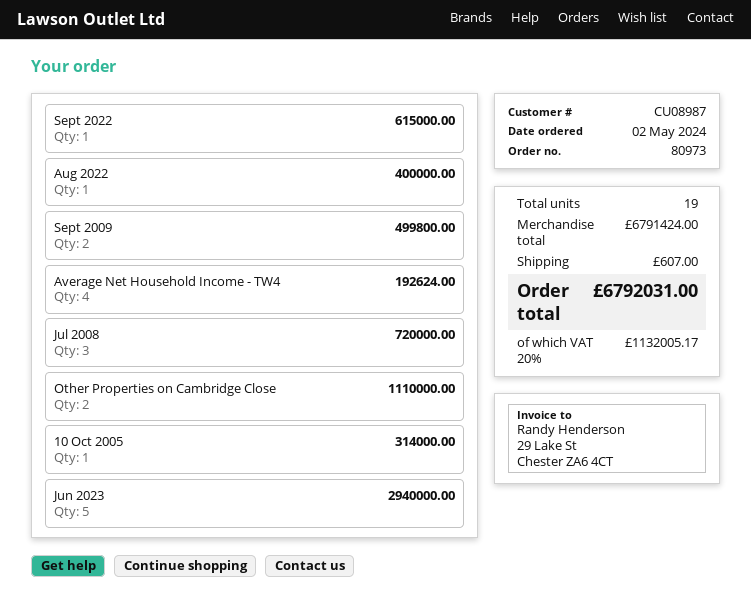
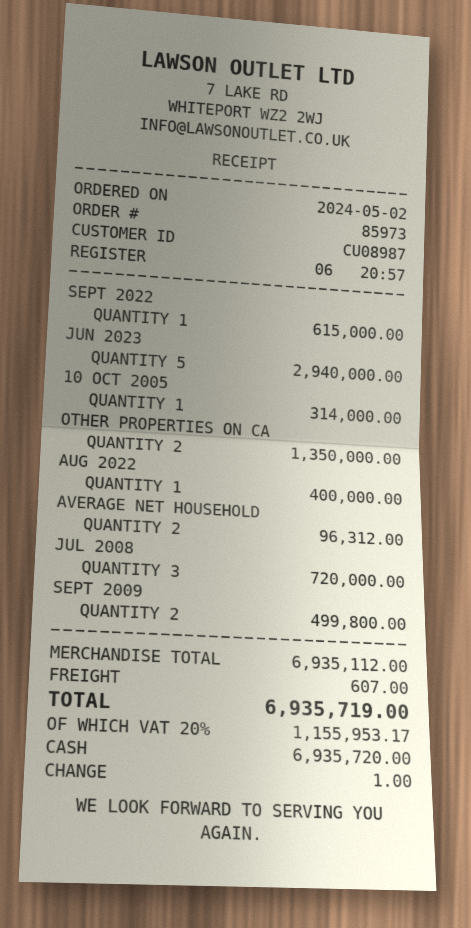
order number: 80973 -> 85973
Average Net Household Income - TW4: 4 for 192624.00 -> 2 for 96312.00
Other Properties on Cambridge Close: 2 for 1110000.00 -> 2 for 1350000.00
subtotal: 6791424.00 -> 6935112.00
tax: 20% = 1132005.17 -> 20% = 1155953.17
total: 6792031.00 -> 6935719.00

